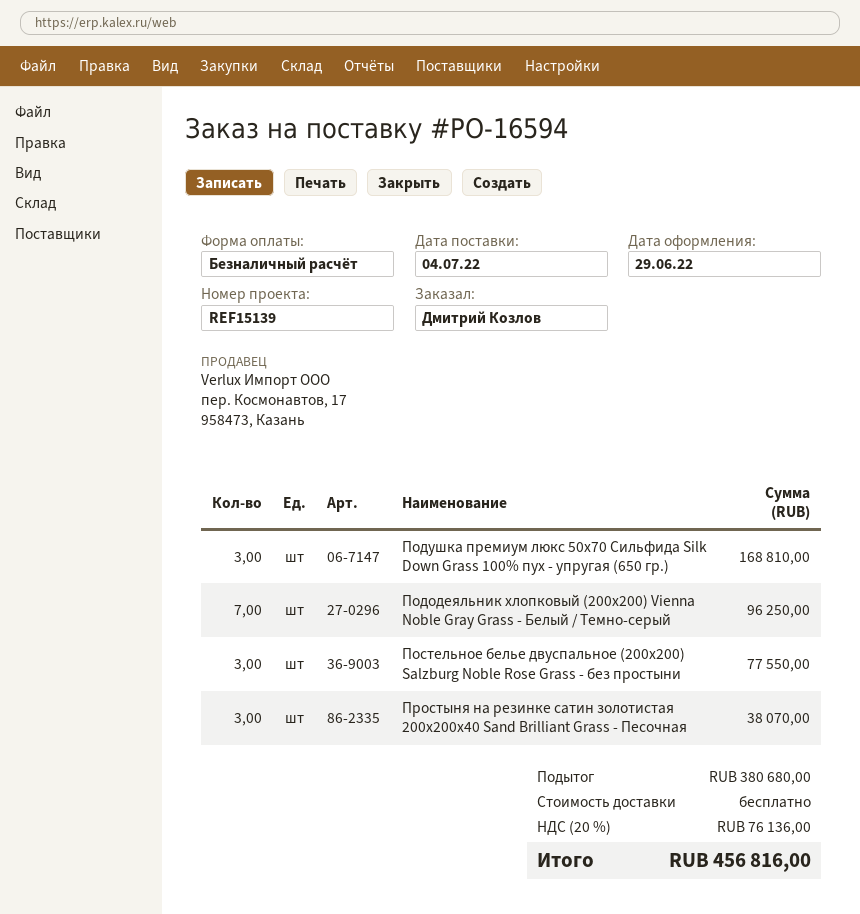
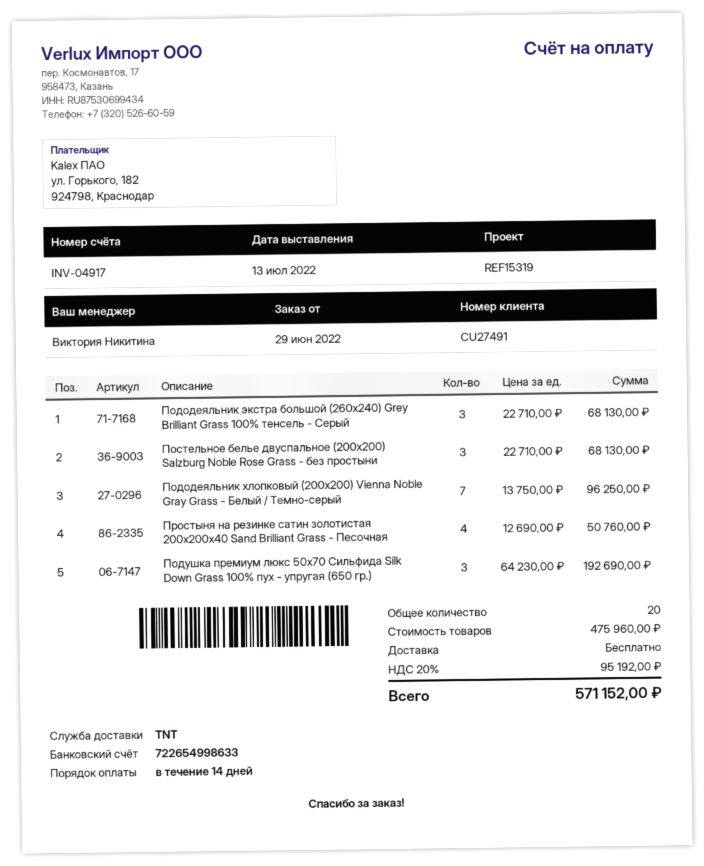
reference: REF15139 -> REF15319
Подушка премиум люкс 50х70 Сильфида Silk Down Grass 100% пух - упругая (650 гр.): 3 for 168810.00 -> 3 for 192690.00
Постельное белье двуспальное (200х200) Salzburg Noble Rose Grass - без простыни: 3 for 77550.00 -> 3 for 68130.00
Простыня на резинке сатин золотистая 200х200х40 Sand Brilliant Grass - Песочная: 3 for 38070.00 -> 4 for 50760.00
Пододеяльник экстра большой (260х240) Grey Brilliant Grass 100% тенсель - Серый: none -> 3 for 68130.00
subtotal: 380680.00 -> 475960.00
tax: 20% = 76136.00 -> 20% = 95192.00
total: 456816.00 -> 571152.00

